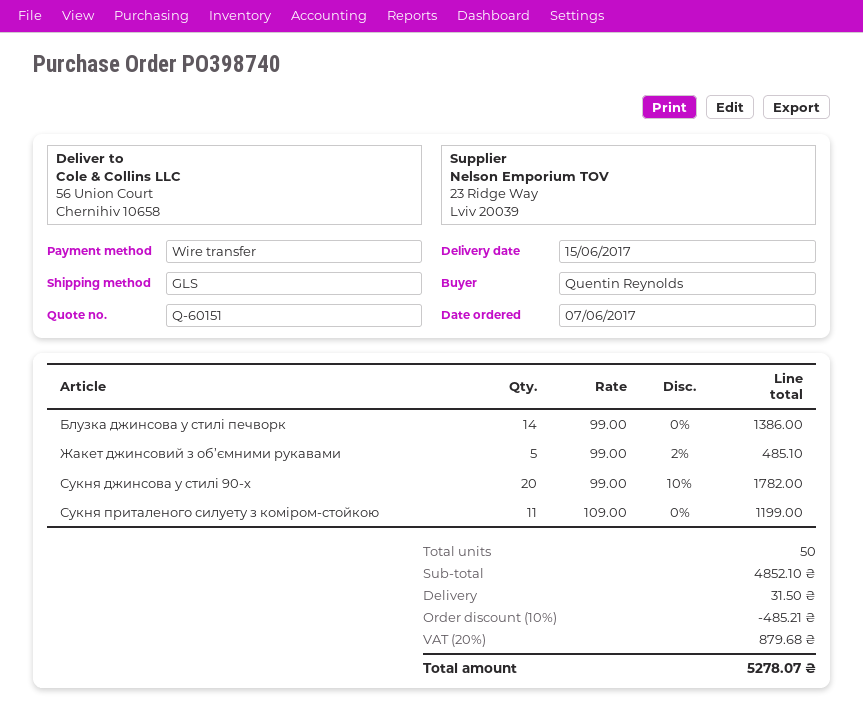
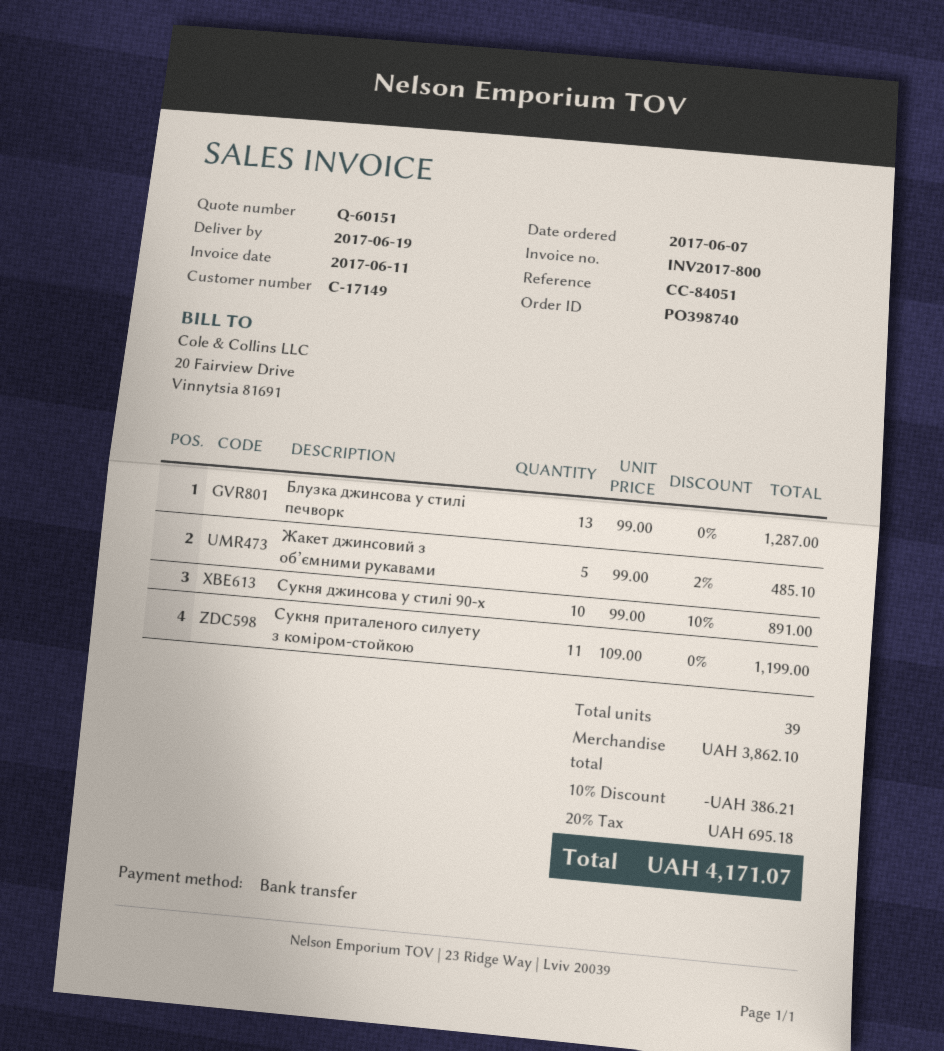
delivery date: 2017-06-15 -> 2017-06-19
Блузка джинсова у стилі печворк: 14 x 99.00 = 1386.00 -> 13 x 99.00 = 1287.00
Сукня джинсова у стилі 90-х: 20 x 99.00 - 10% = 1782.00 -> 10 x 99.00 - 10% = 891.00
total quantity: 50 -> 39
subtotal: 4852.10 -> 3862.10
discount: 10% = 485.21 -> 10% = 386.21
shipping: 31.50 -> none
tax: 20% = 879.68 -> 20% = 695.18
total: 5278.07 -> 4171.07

